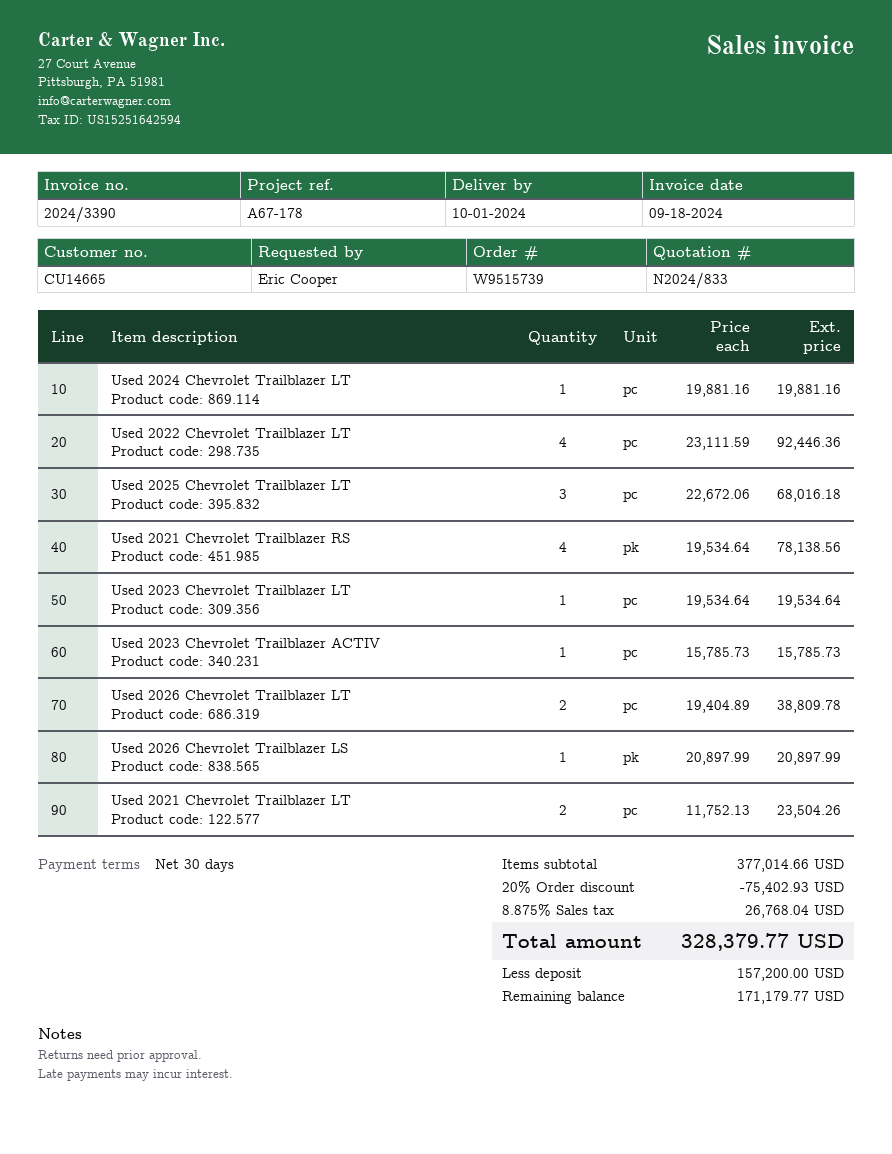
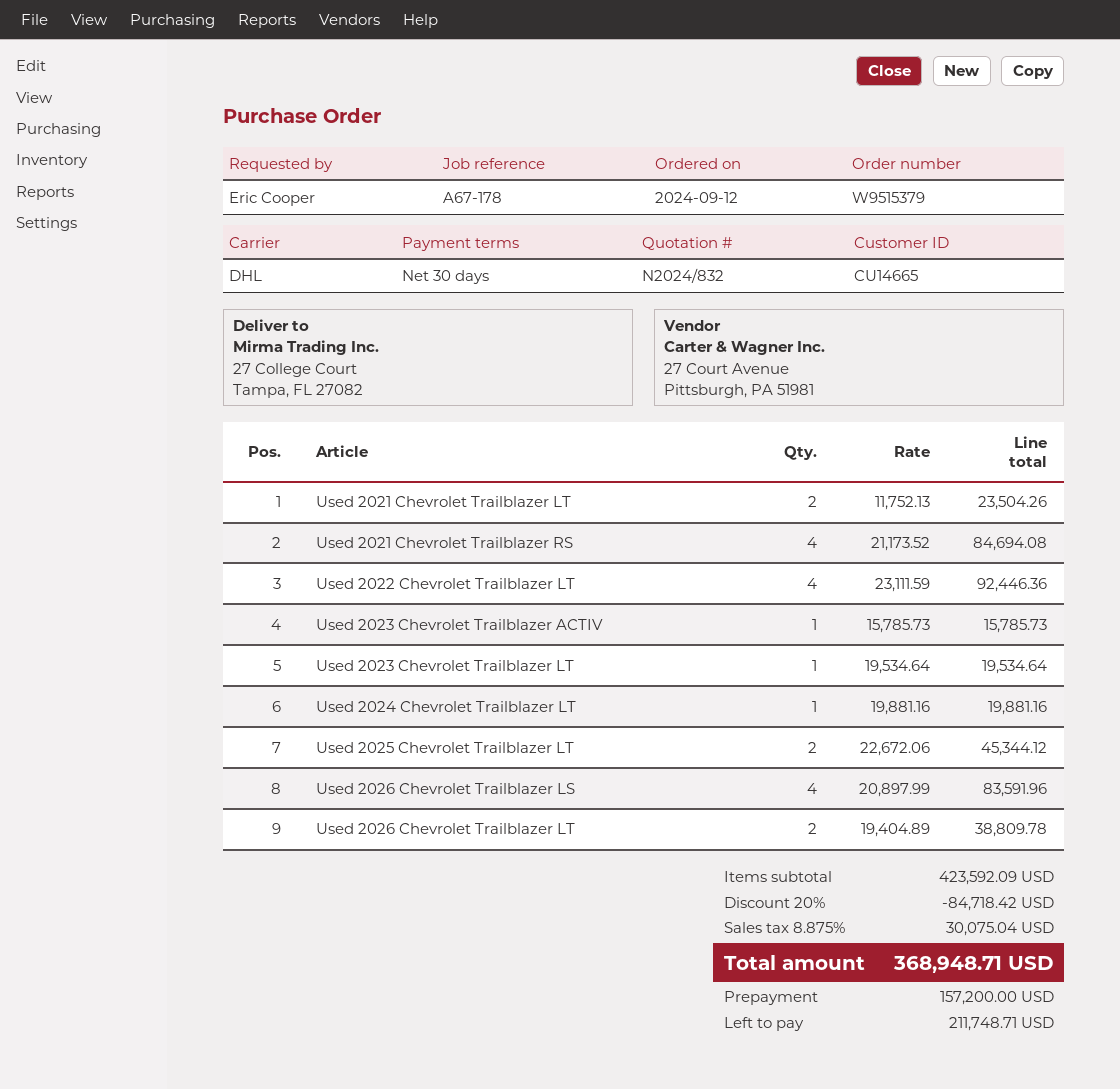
quote number: N2024/833 -> N2024/832
order number: W9515739 -> W9515379
Used 2025 Chevrolet Trailblazer LT: 3 x 22672.06 = 68016.18 -> 2 x 22672.06 = 45344.12
Used 2021 Chevrolet Trailblazer RS: 4 x 19534.64 = 78138.56 -> 4 x 21173.52 = 84694.08
Used 2026 Chevrolet Trailblazer LS: 1 x 20897.99 = 20897.99 -> 4 x 20897.99 = 83591.96
subtotal: 377014.66 -> 423592.09
discount: 20% = 75402.93 -> 20% = 84718.42
tax: 8.875% = 26768.04 -> 8.875% = 30075.04
total: 328379.77 -> 368948.71
balance: 171179.77 -> 211748.71

